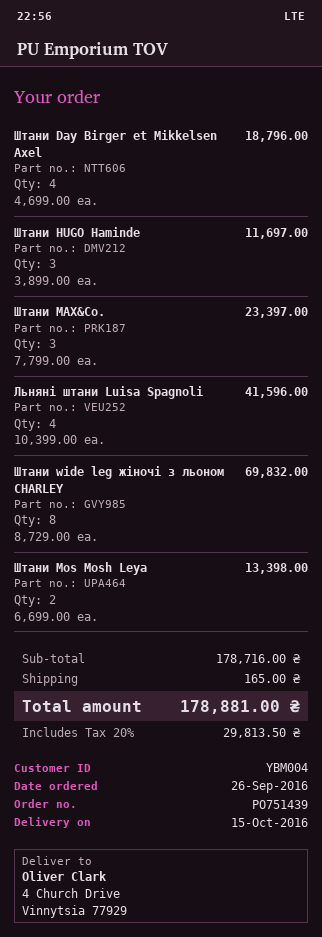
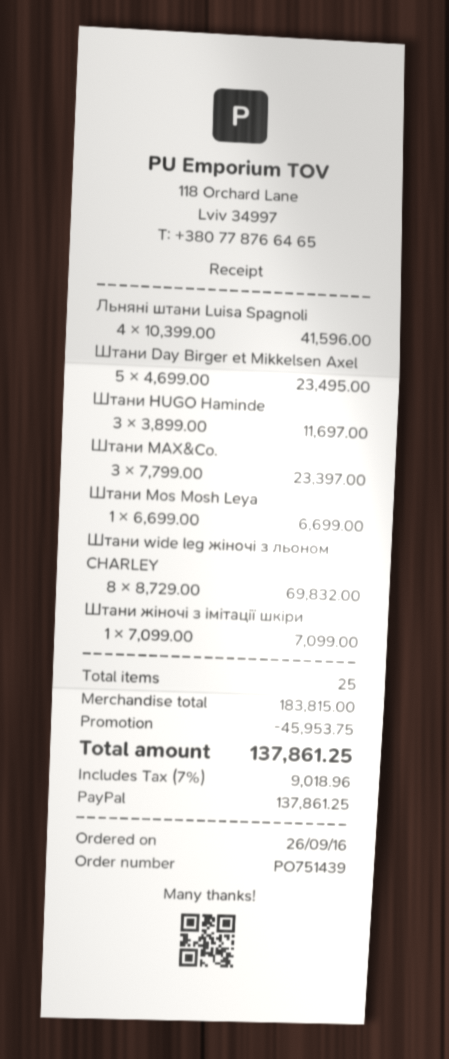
Штани Day Birger et Mikkelsen Axel: 4 x 4699.00 = 18796.00 -> 5 x 4699.00 = 23495.00
Штани Mos Mosh Leya: 2 x 6699.00 = 13398.00 -> 1 x 6699.00 = 6699.00
Штани жіночі з імітації шкіри: none -> 1 x 7099.00 = 7099.00
subtotal: 178716.00 -> 183815.00
discount: none -> 45953.75
shipping: 165.00 -> none
tax: 20% = 29813.50 -> 7% = 9018.96
total: 178881.00 -> 137861.25

